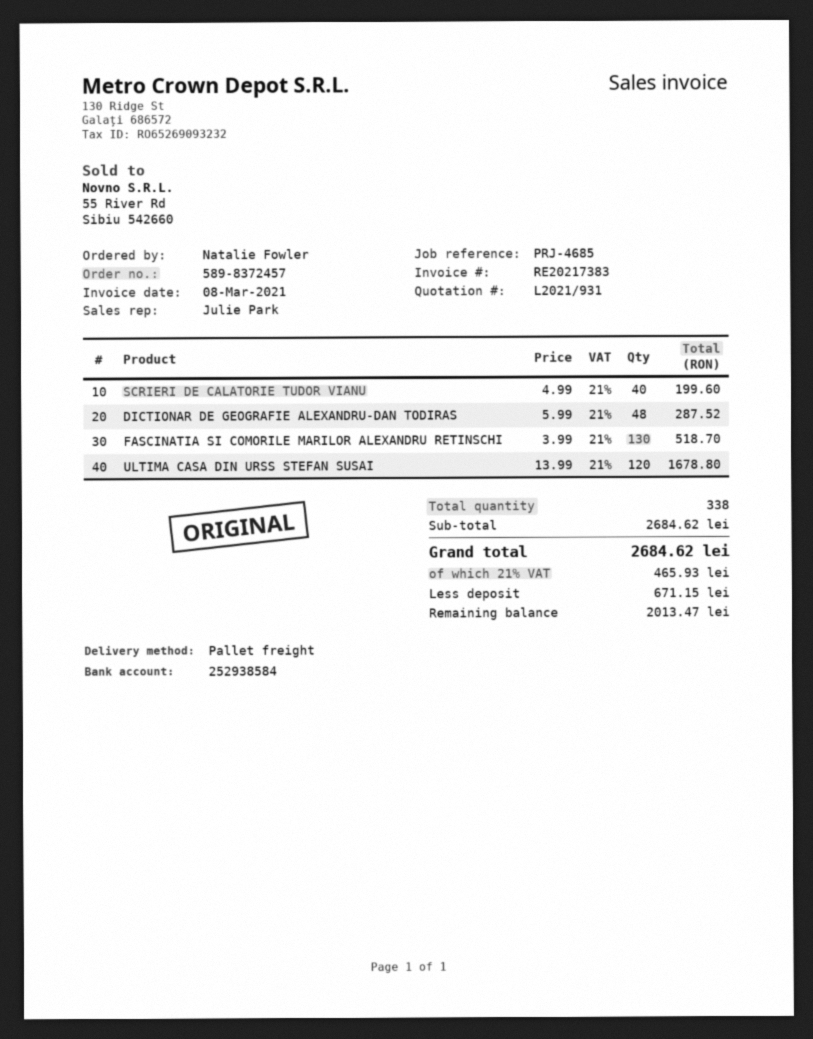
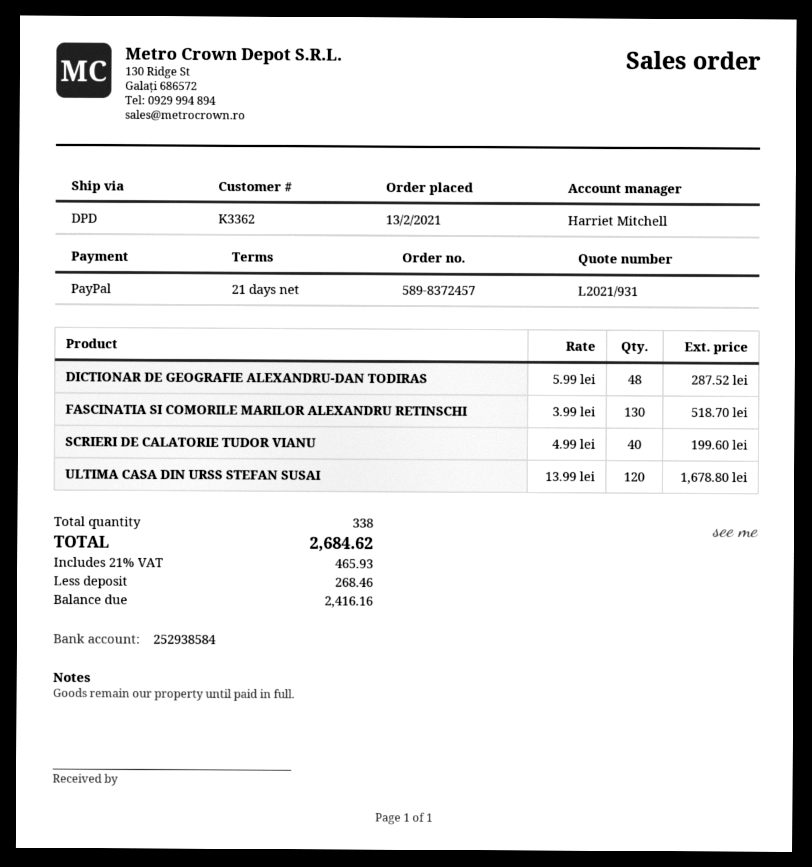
sales rep: Julie Park -> Harriet Mitchell
shipping method: pallet freight -> DPD
deposit: 671.15 -> 268.46
balance: 2013.47 -> 2416.16

